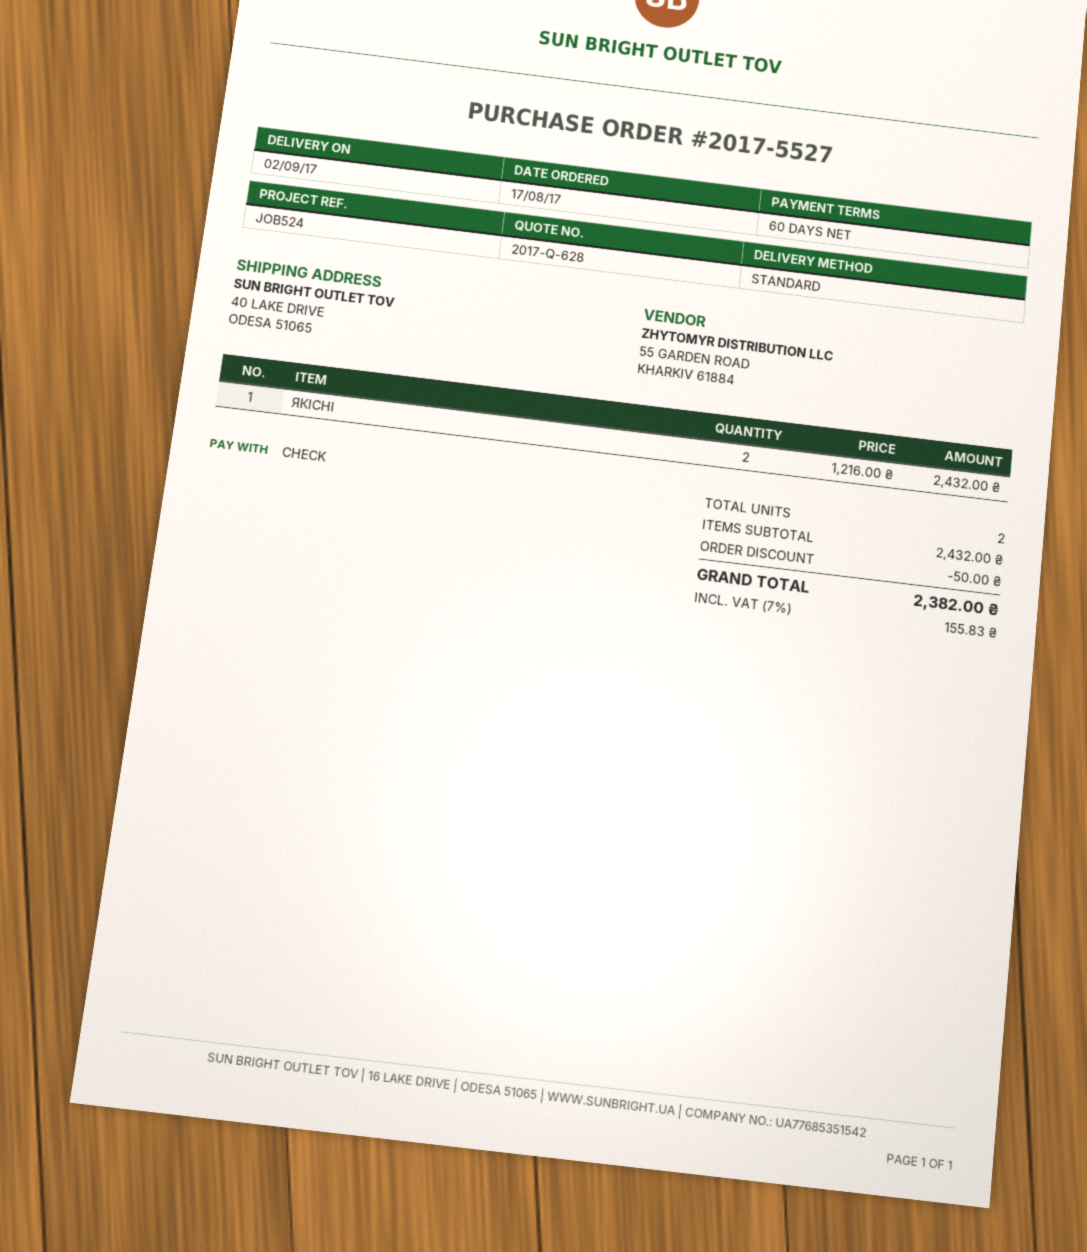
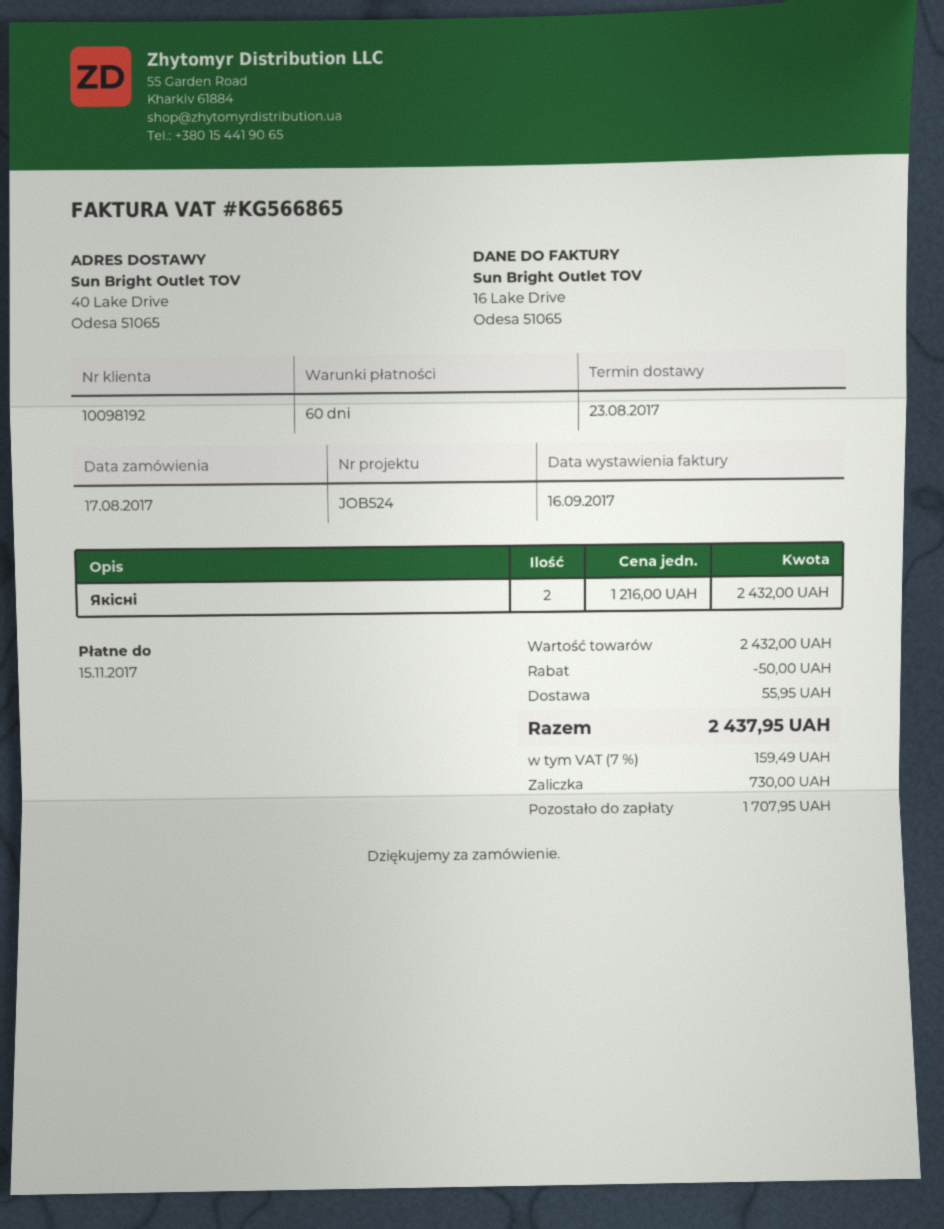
delivery date: 2017-09-02 -> 2017-08-23
shipping: none -> 55.95
tax: 7% = 155.83 -> 7% = 159.49
total: 2382.00 -> 2437.95

